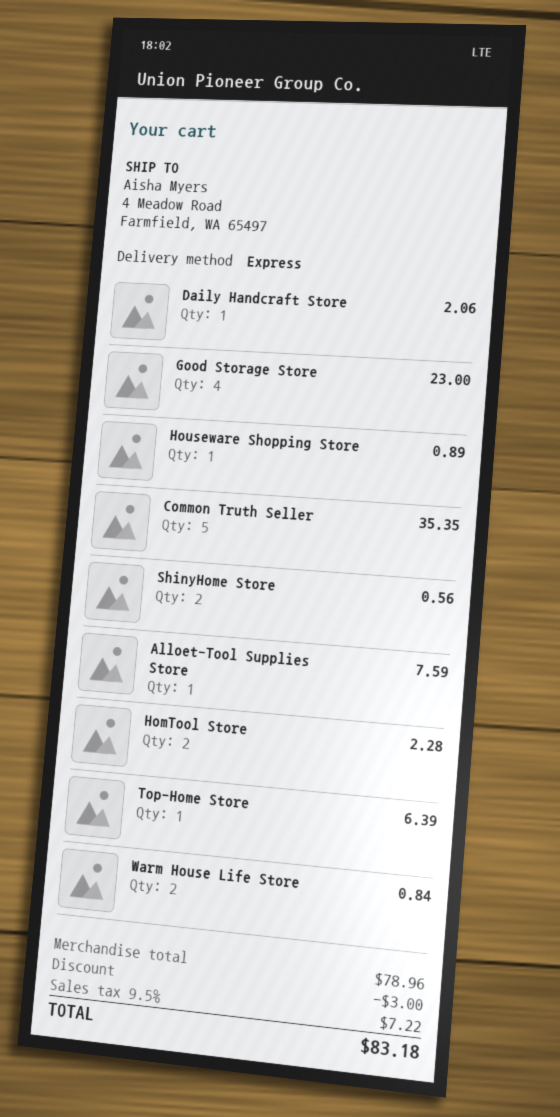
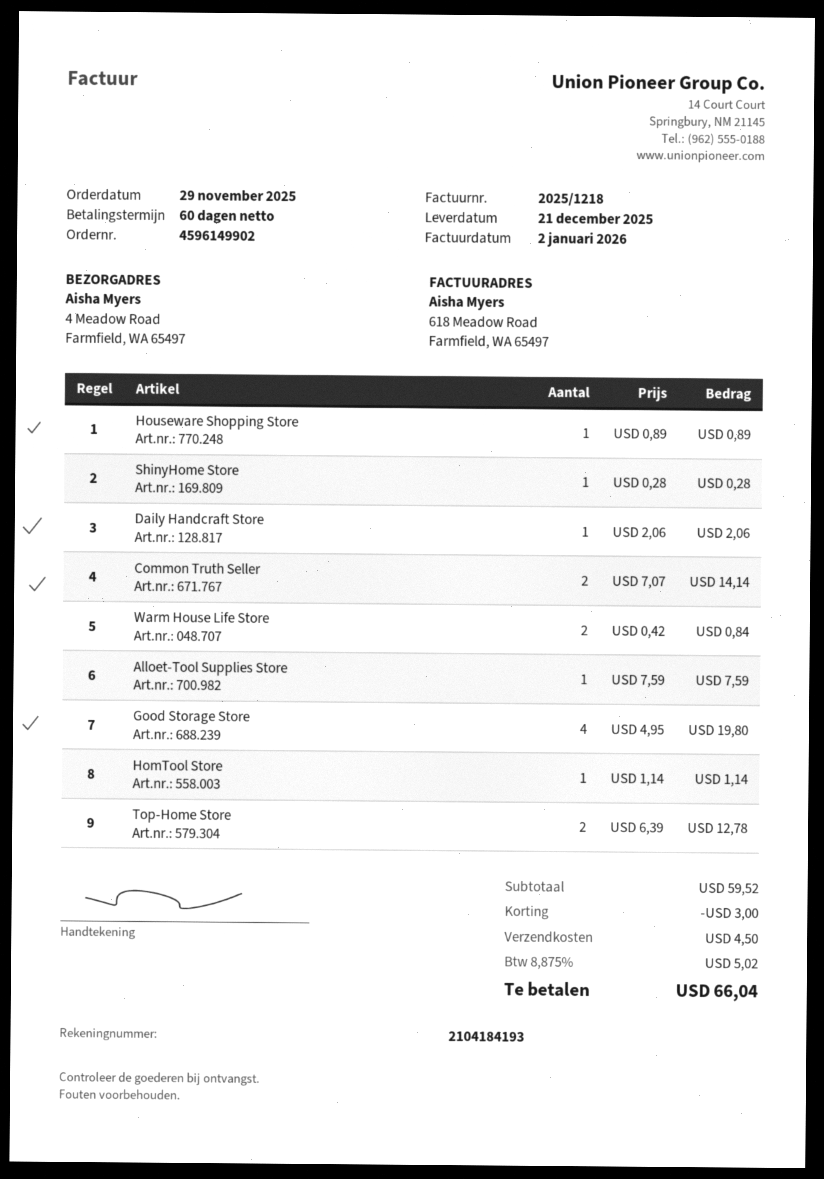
Good Storage Store: 4 for 23.00 -> 4 for 19.80
Common Truth Seller: 5 for 35.35 -> 2 for 14.14
ShinyHome Store: 2 for 0.56 -> 1 for 0.28
HomTool Store: 2 for 2.28 -> 1 for 1.14
Top-Home Store: 1 for 6.39 -> 2 for 12.78
subtotal: 78.96 -> 59.52
shipping: none -> 4.50
tax: 9.5% = 7.22 -> 8.875% = 5.02
total: 83.18 -> 66.04

